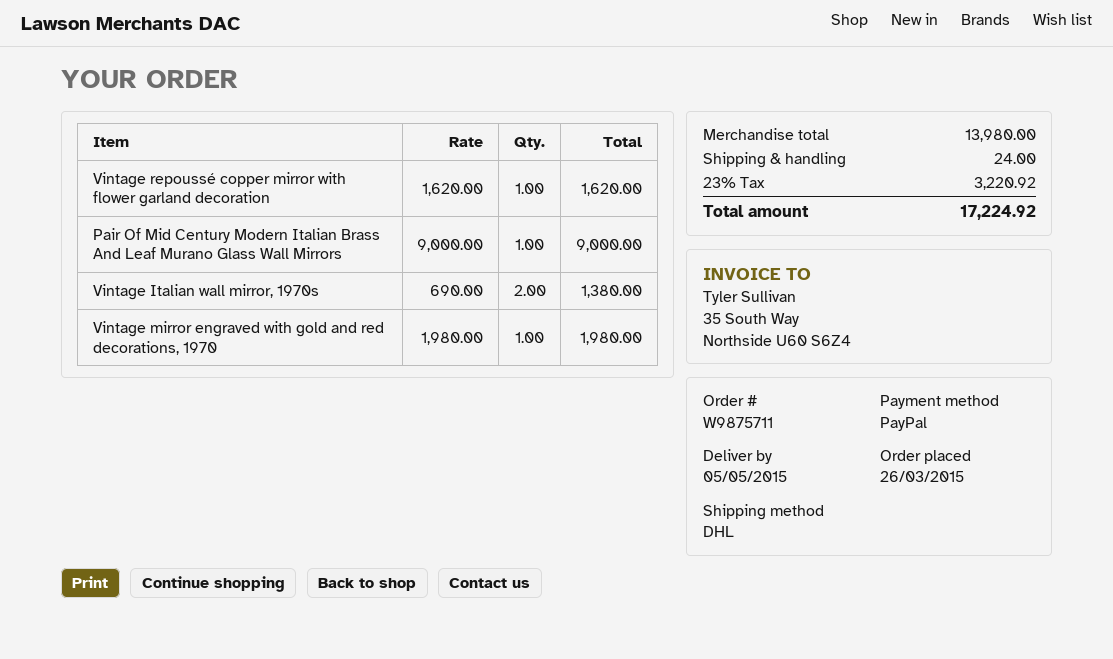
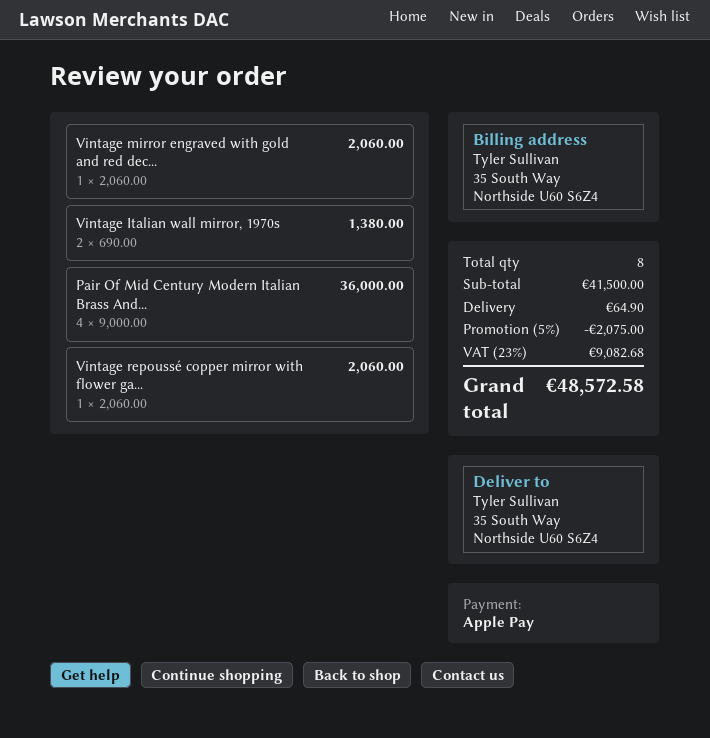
payment method: PayPal -> Apple Pay
Vintage repoussé copper mirror with flower garland decoration: 1 x 1620.00 = 1620.00 -> 1 x 2060.00 = 2060.00
Pair Of Mid Century Modern Italian Brass And Leaf Murano Glass Wall Mirrors: 1 x 9000.00 = 9000.00 -> 4 x 9000.00 = 36000.00
Vintage mirror engraved with gold and red decorations, 1970: 1 x 1980.00 = 1980.00 -> 1 x 2060.00 = 2060.00
subtotal: 13980.00 -> 41500.00
discount: none -> 5% = 2075.00
shipping: 24.00 -> 64.90
tax: 23% = 3220.92 -> 23% = 9082.68
total: 17224.92 -> 48572.58

